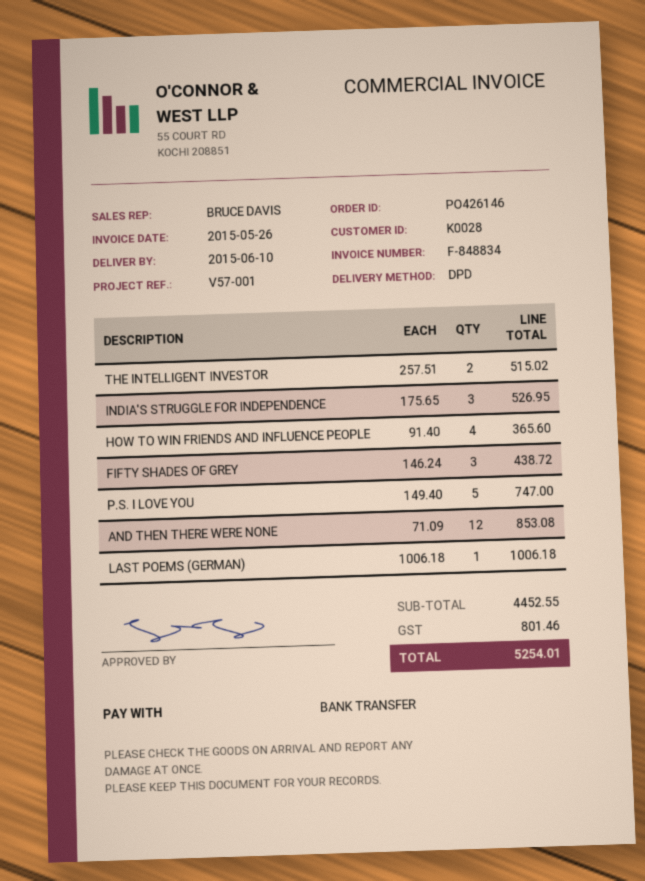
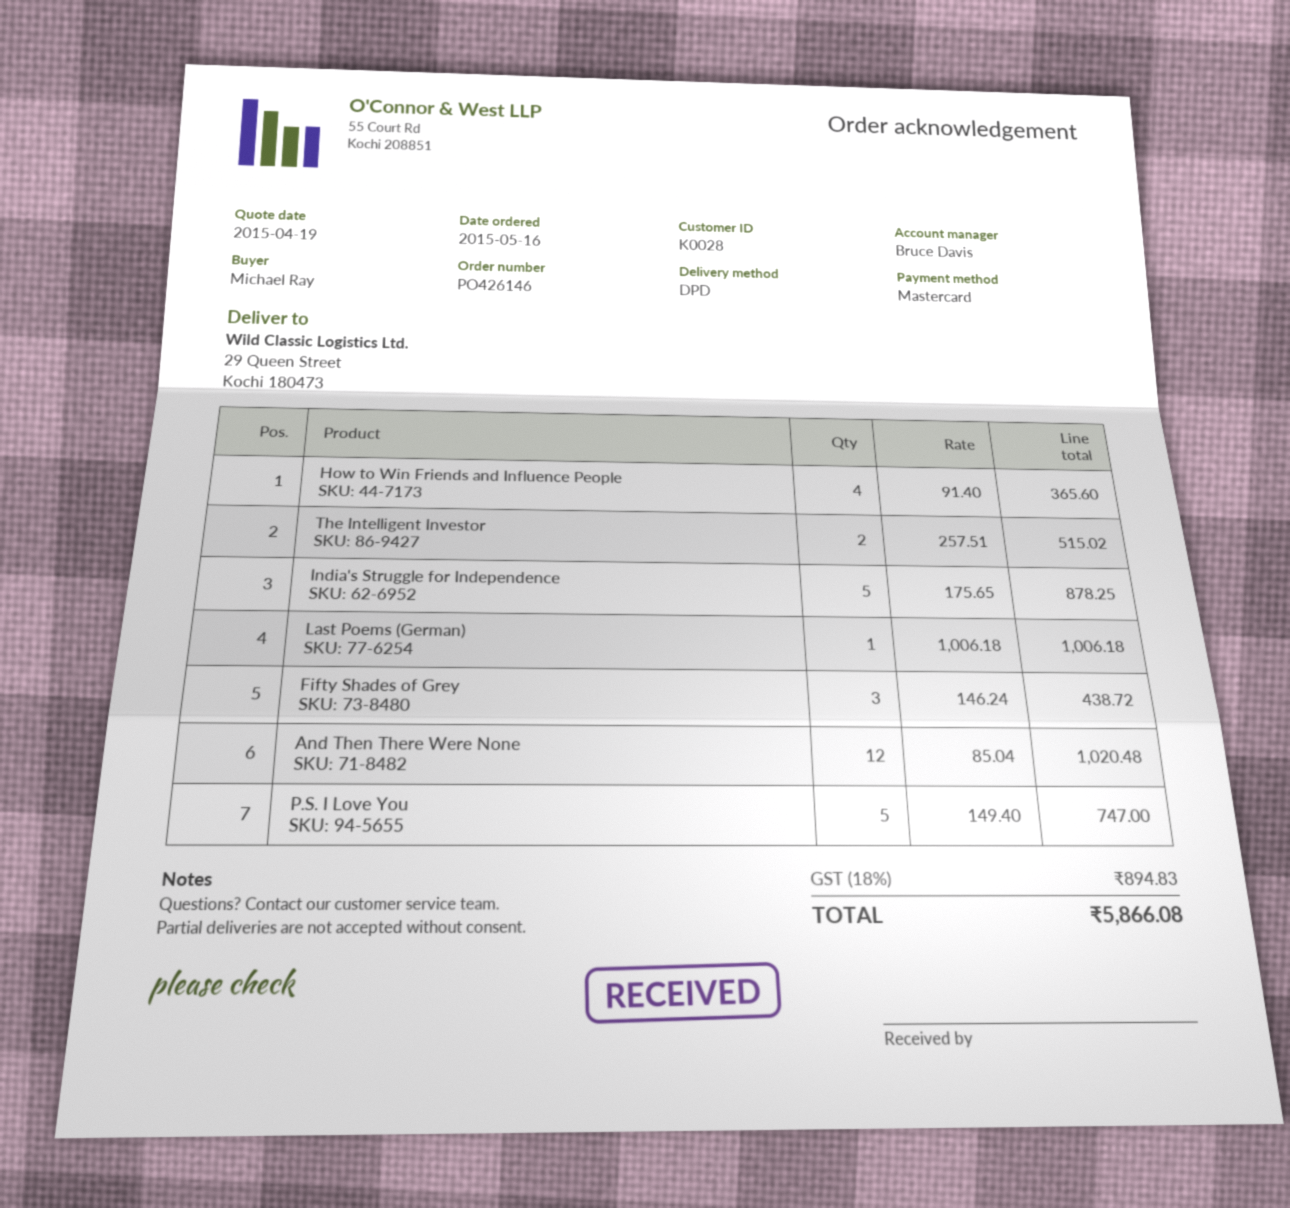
payment method: bank transfer -> Mastercard
INDIA'S STRUGGLE FOR INDEPENDENCE: 3 x 175.65 = 526.95 -> 5 x 175.65 = 878.25
AND THEN THERE WERE NONE: 12 x 71.09 = 853.08 -> 12 x 85.04 = 1020.48
tax: 801.46 -> 894.83
total: 5254.01 -> 5866.08

